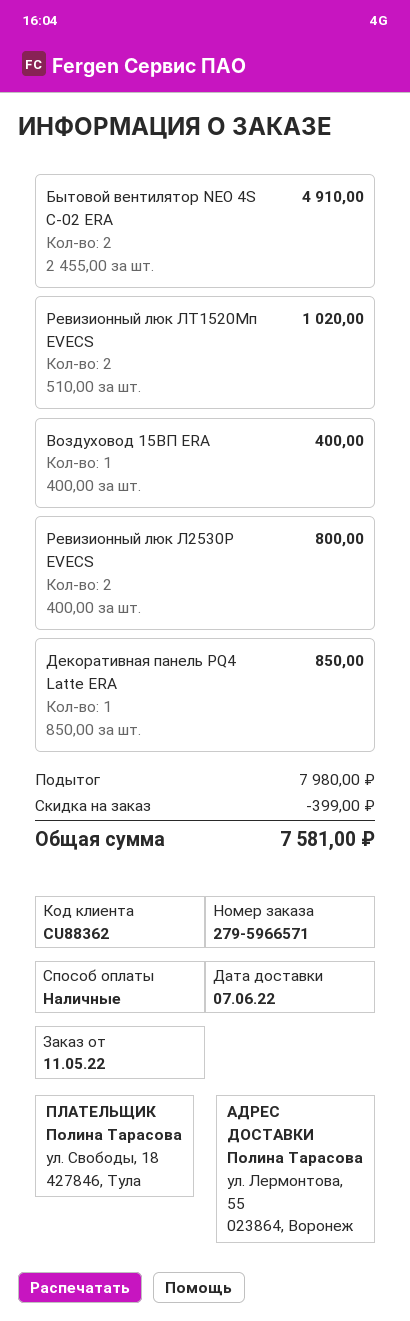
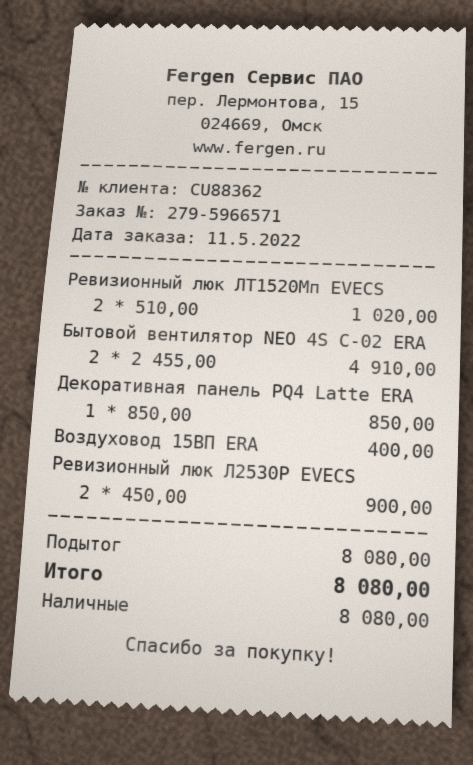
Ревизионный люк Л2530Р EVECS: 2 x 400.00 = 800.00 -> 2 x 450.00 = 900.00
subtotal: 7980.00 -> 8080.00
discount: 399.00 -> none
total: 7581.00 -> 8080.00

